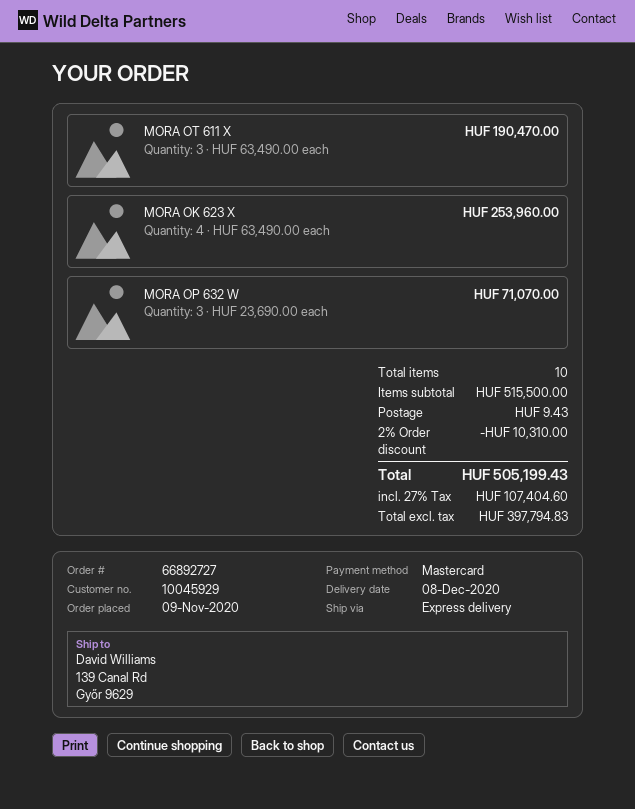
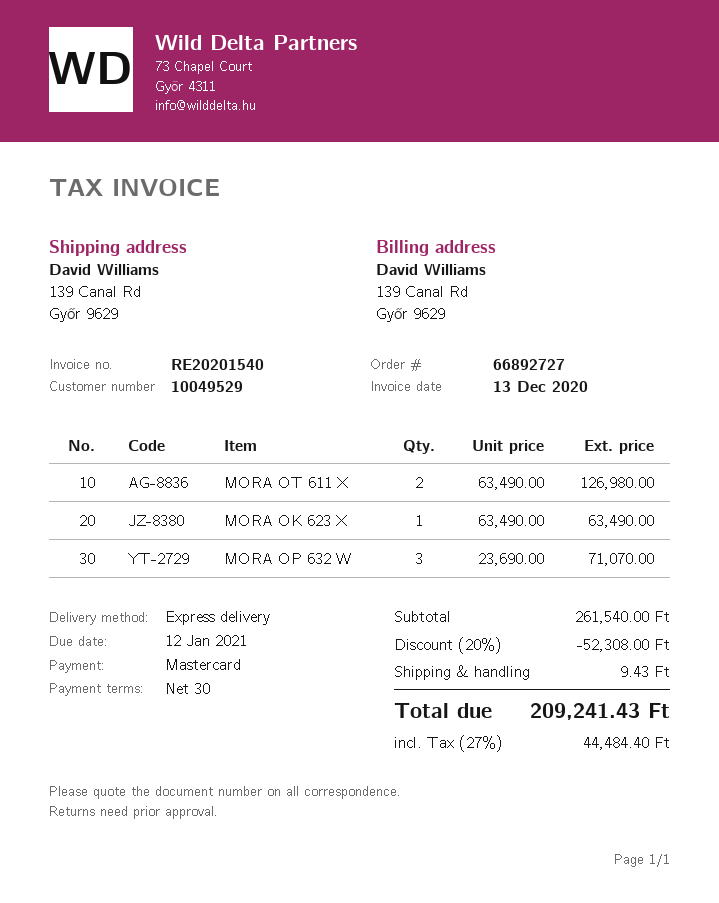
customer number: 10045929 -> 10049529
MORA OT 611 X: 3 x 63490.00 = 190470.00 -> 2 x 63490.00 = 126980.00
MORA OK 623 X: 4 x 63490.00 = 253960.00 -> 1 x 63490.00 = 63490.00
subtotal: 515500.00 -> 261540.00
discount: 2% = 10310.00 -> 20% = 52308.00
tax: 27% = 107404.60 -> 27% = 44484.40
total: 505199.43 -> 209241.43

